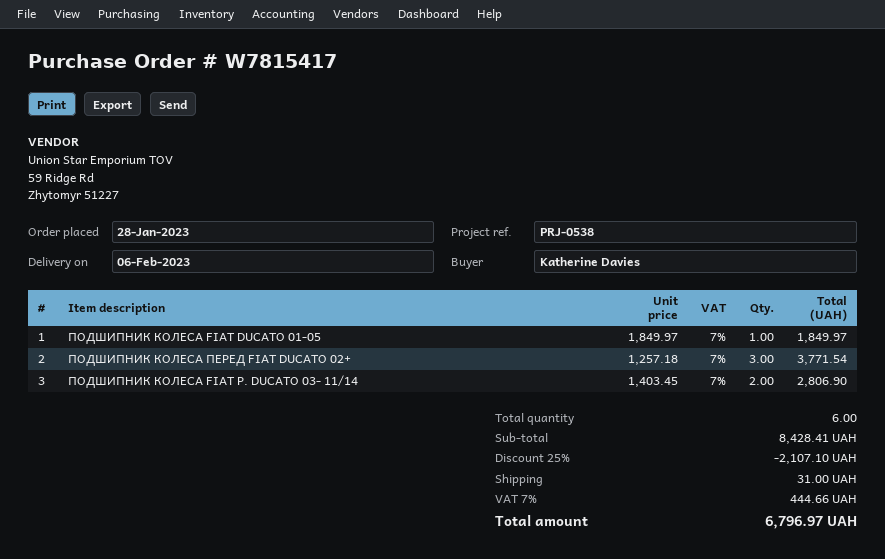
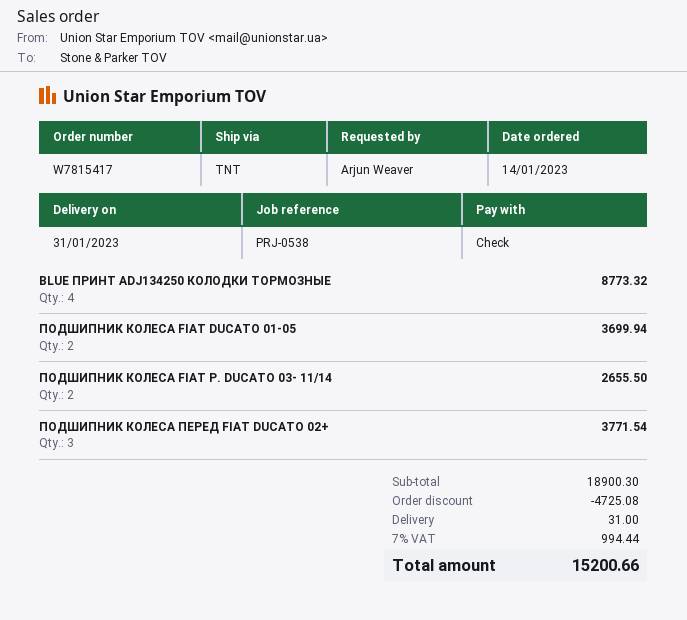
order date: 2023-01-28 -> 2023-01-14
delivery date: 2023-02-06 -> 2023-01-31
ordered by: Katherine Davies -> Arjun Weaver
ПОДШИПНИК КОЛЕСА FIAT DUCATO 01-05: 1 for 1849.97 -> 2 for 3699.94
ПОДШИПНИК КОЛЕСА FIAT P. DUCATO 03- 11/14: 2 for 2806.90 -> 2 for 2655.50
BLUE ПРИНТ ADJ134250 КОЛОДКИ ТОРМОЗНЫЕ: none -> 4 for 8773.32
subtotal: 8428.41 -> 18900.30
discount: 2107.10 -> 4725.08
tax: 7% = 444.66 -> 7% = 994.44
total: 6796.97 -> 15200.66

